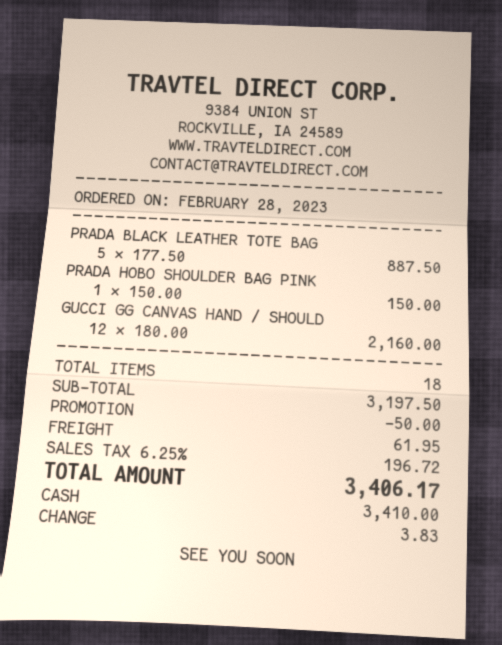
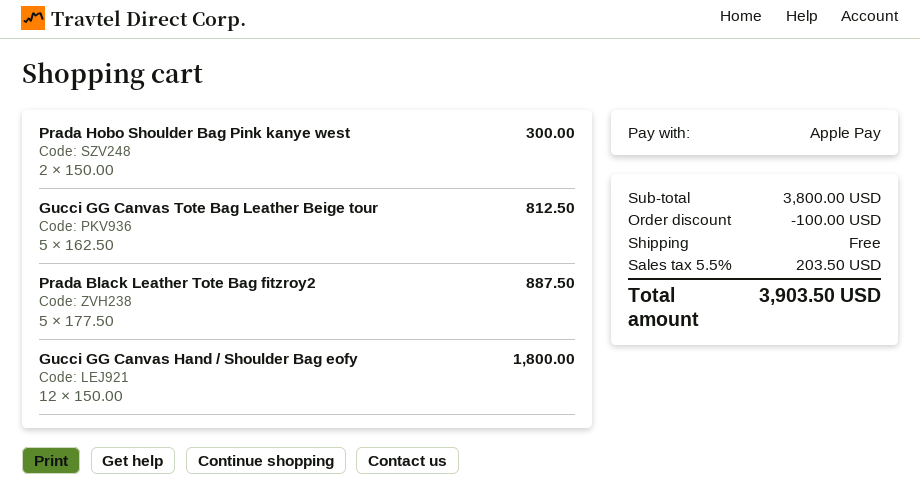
payment method: cash -> Apple Pay
PRADA HOBO SHOULDER BAG PINK: 1 x 150.00 = 150.00 -> 2 x 150.00 = 300.00
GUCCI GG CANVAS HAND / SHOULD: 12 x 180.00 = 2160.00 -> 12 x 150.00 = 1800.00
Gucci GG Canvas Tote Bag Leather Beige tour: none -> 5 x 162.50 = 812.50
subtotal: 3197.50 -> 3800.00
discount: 50.00 -> 100.00
shipping: 61.95 -> 0.00
tax: 6.25% = 196.72 -> 5.5% = 203.50
total: 3406.17 -> 3903.50

